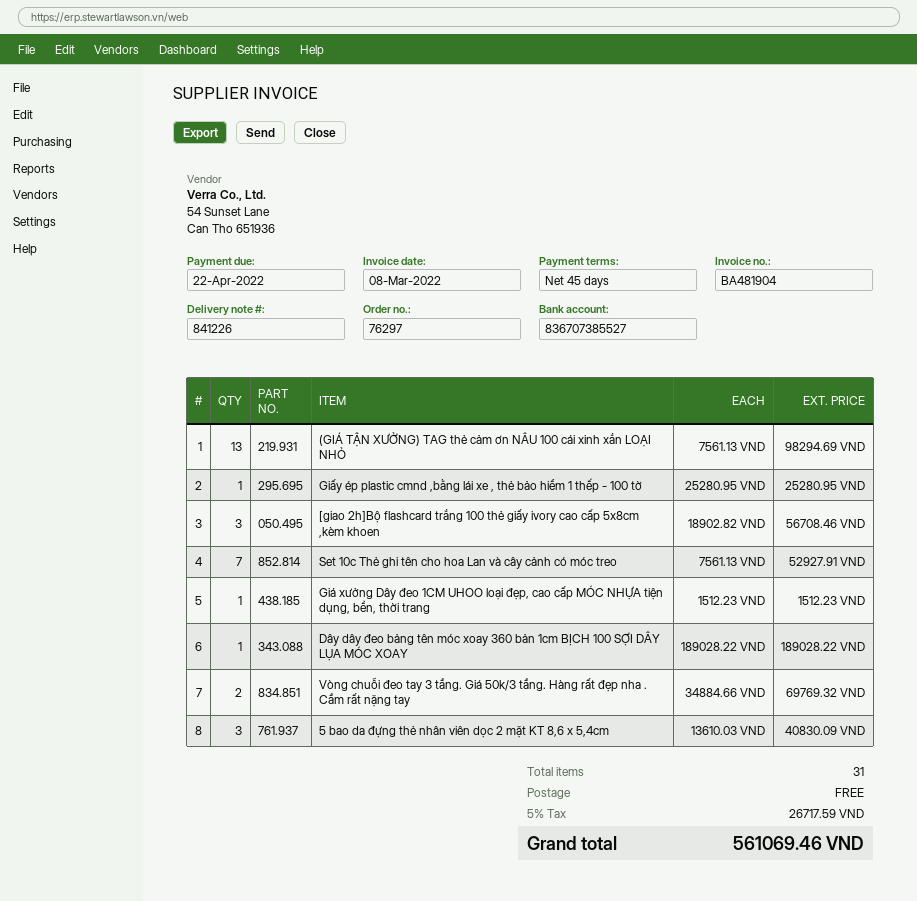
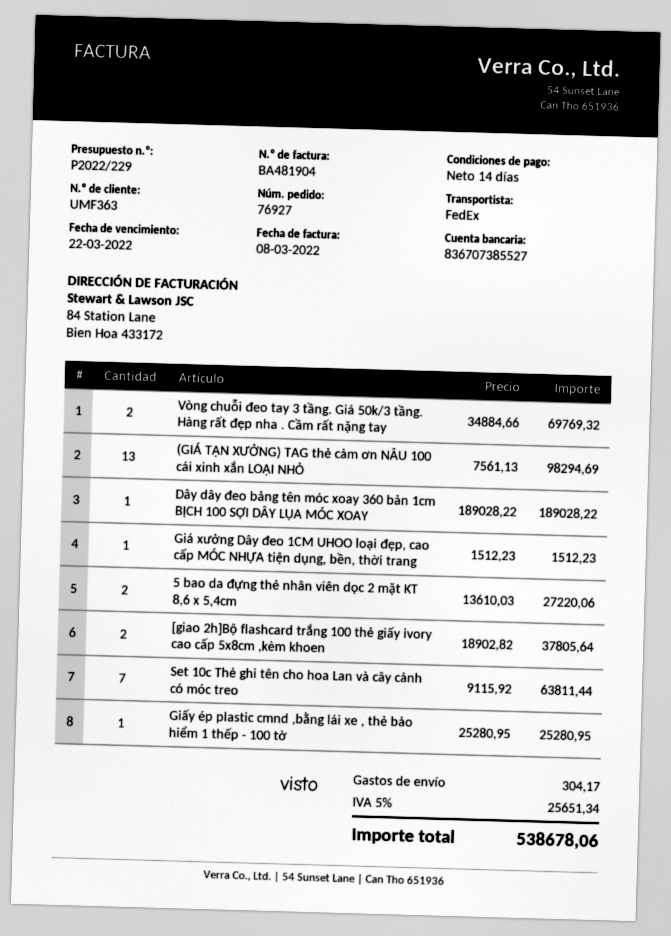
order number: 76297 -> 76927
payment terms: 45 days -> 14 days
due date: 2022-04-22 -> 2022-03-22
[giao 2h]Bộ flashcard trắng 100 thẻ giấy ivory cao cấp 5x8cm ,kèm khoen: 3 x 18902.82 = 56708.46 -> 2 x 18902.82 = 37805.64
Set 10c Thẻ ghi tên cho hoa Lan và cây cảnh có móc treo: 7 x 7561.13 = 52927.91 -> 7 x 9115.92 = 63811.44
5 bao da đựng thẻ nhân viên dọc 2 mặt KT 8,6 x 5,4cm: 3 x 13610.03 = 40830.09 -> 2 x 13610.03 = 27220.06
shipping: 0.00 -> 304.17
tax: 5% = 26717.59 -> 5% = 25651.34
total: 561069.46 -> 538678.06

